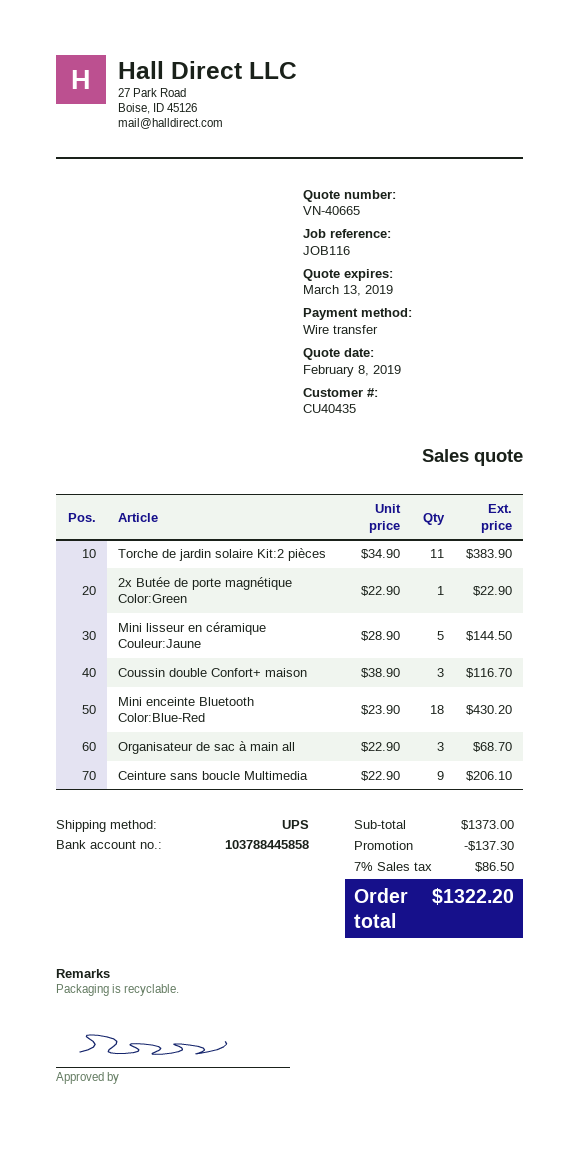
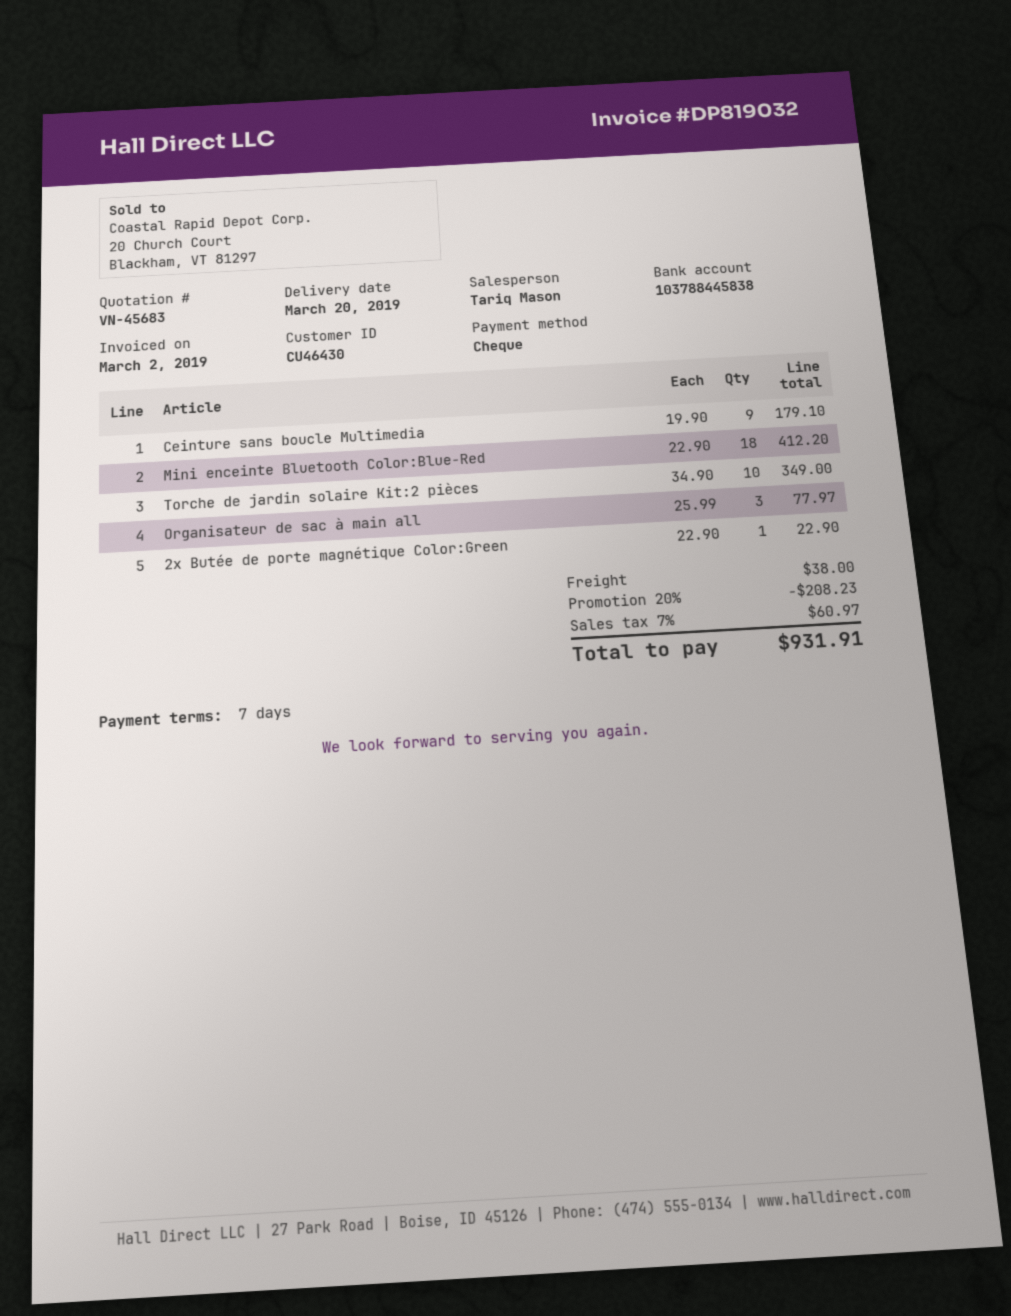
quote number: VN-40665 -> VN-45683
customer number: CU40435 -> CU46430
payment method: bank transfer -> cheque
bank account: 103788445858 -> 103788445838
Torche de jardin solaire Kit:2 pièces: 11 x 34.90 = 383.90 -> 10 x 34.90 = 349.00
Mini lisseur en céramique Couleur:Jaune: 5 x 28.90 = 144.50 -> none
Coussin double Confort+ maison: 3 x 38.90 = 116.70 -> none
Mini enceinte Bluetooth Color:Blue-Red: 18 x 23.90 = 430.20 -> 18 x 22.90 = 412.20
Organisateur de sac à main all: 3 x 22.90 = 68.70 -> 3 x 25.99 = 77.97
Ceinture sans boucle Multimedia: 9 x 22.90 = 206.10 -> 9 x 19.90 = 179.10
discount: 137.30 -> 208.23
shipping: none -> 38.00
tax: 7% = 86.50 -> 7% = 60.97
total: 1322.20 -> 931.91

